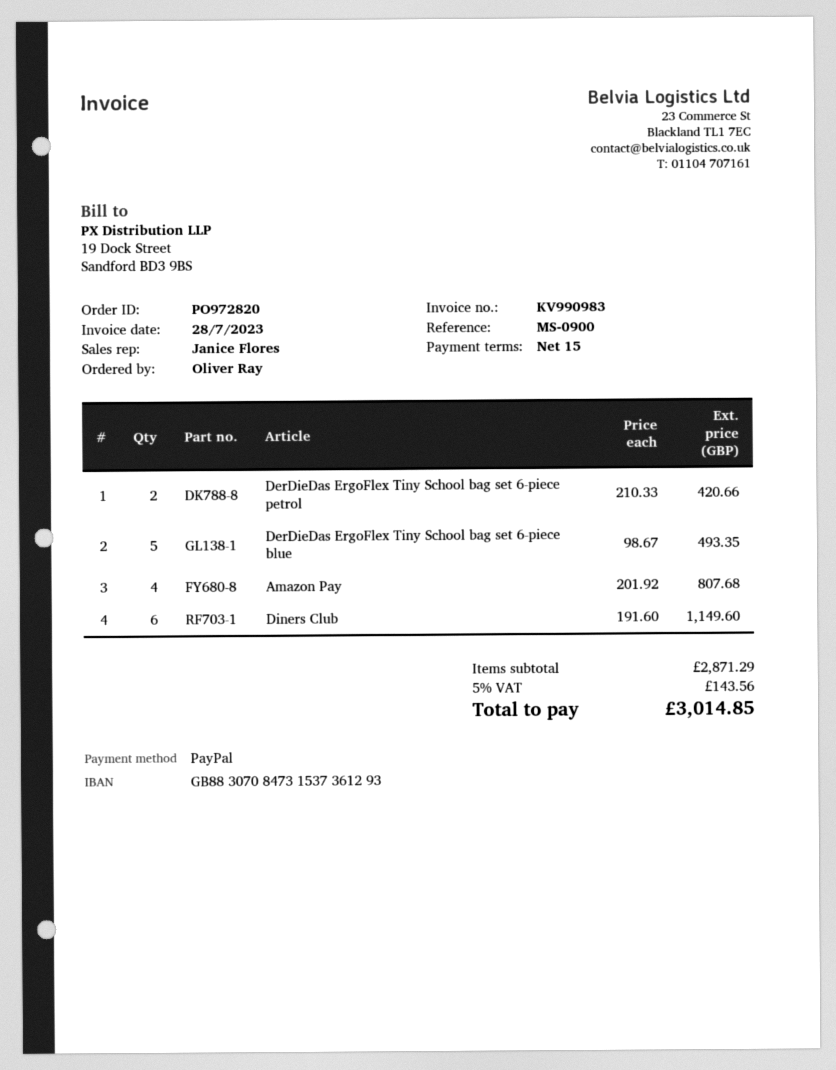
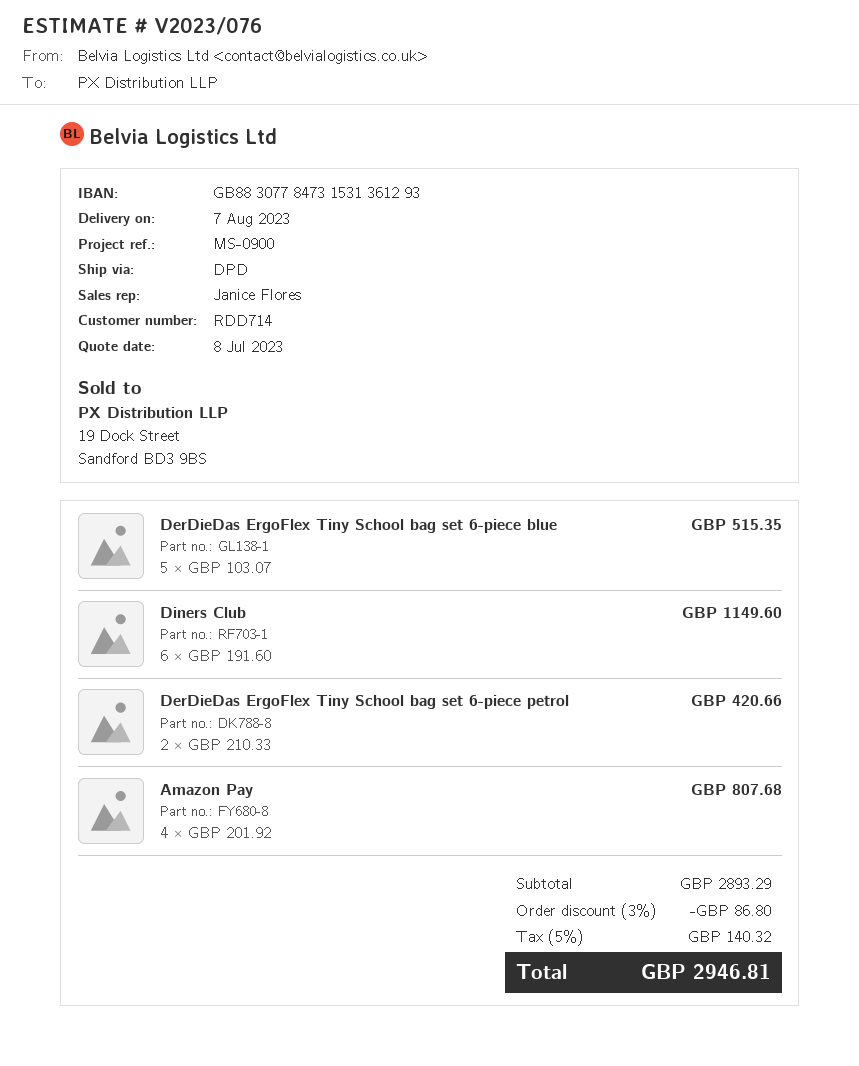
bank account: GB88307084731537361293 -> GB88307784731531361293
DerDieDas ErgoFlex Tiny School bag set 6-piece blue: 5 x 98.67 = 493.35 -> 5 x 103.07 = 515.35
subtotal: 2871.29 -> 2893.29
discount: none -> 3% = 86.80
tax: 5% = 143.56 -> 5% = 140.32
total: 3014.85 -> 2946.81

